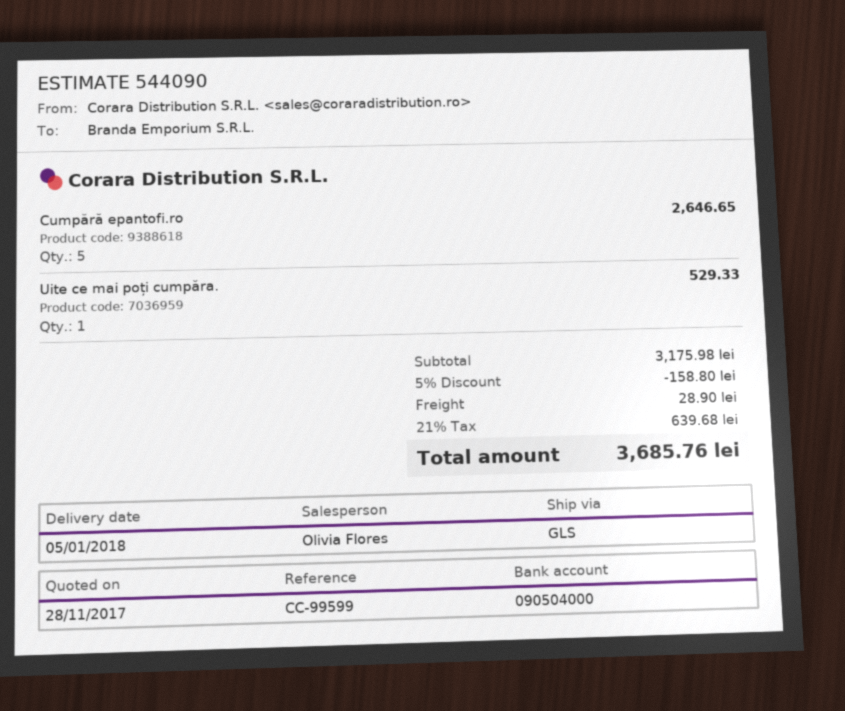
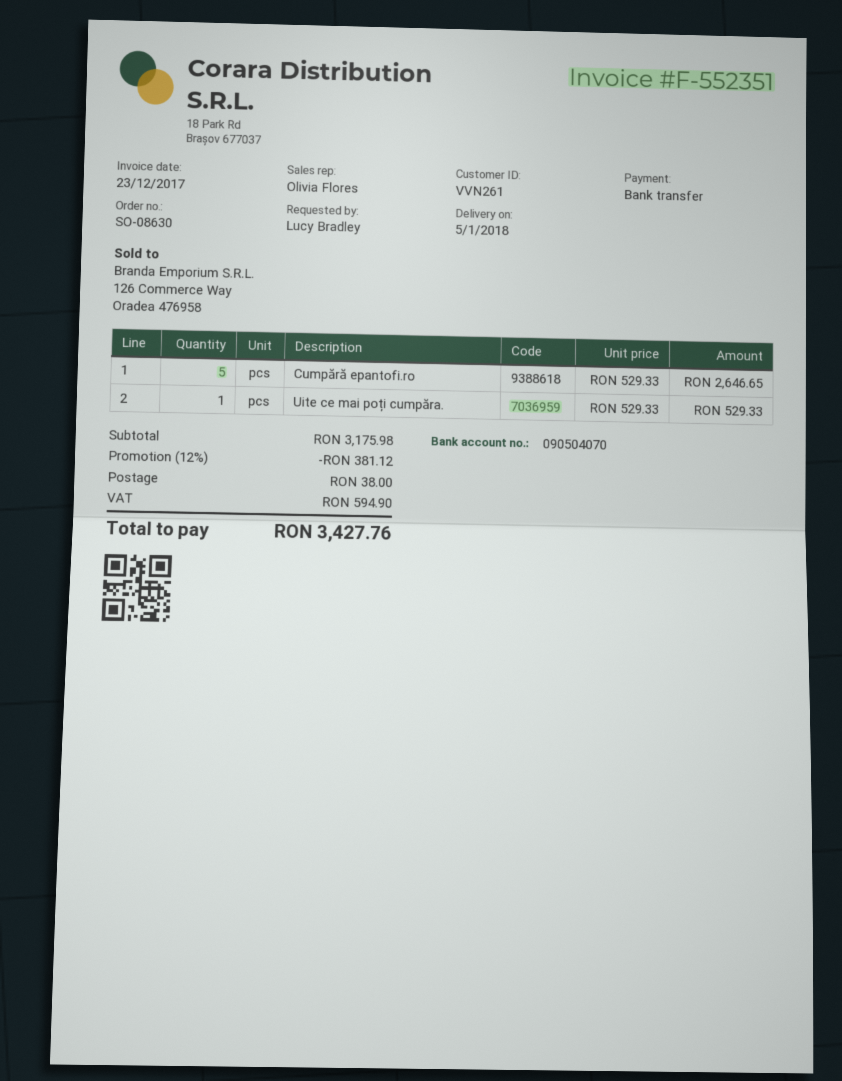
bank account: 090504000 -> 090504070
discount: 5% = 158.80 -> 12% = 381.12
shipping: 28.90 -> 38.00
tax: 639.68 -> 594.90
total: 3685.76 -> 3427.76

